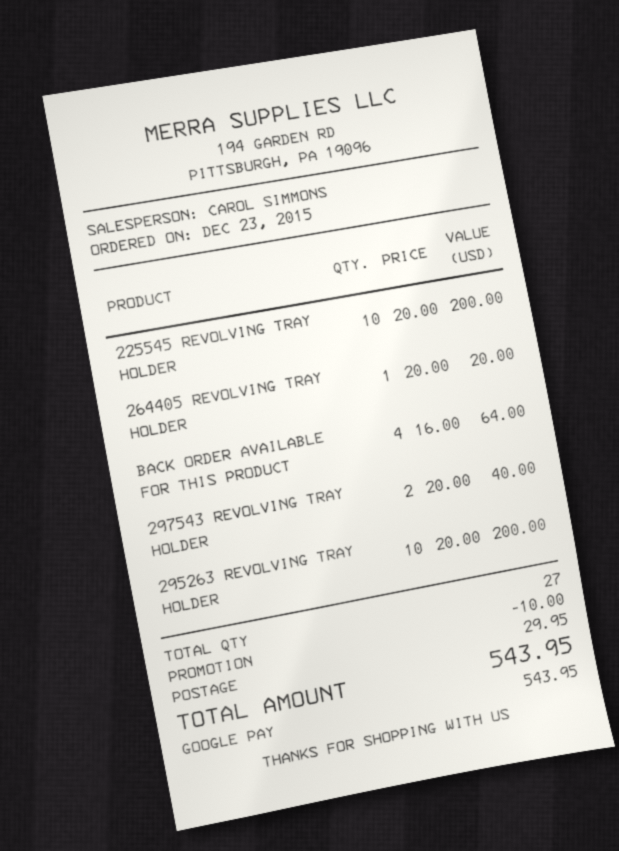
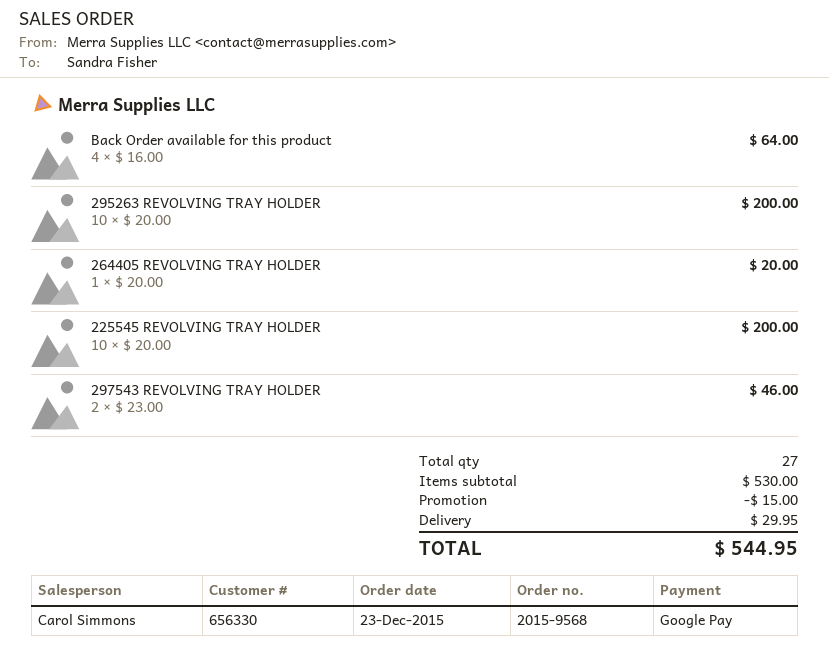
297543 REVOLVING TRAY HOLDER: 2 x 20.00 = 40.00 -> 2 x 23.00 = 46.00
discount: 10.00 -> 15.00
total: 543.95 -> 544.95

